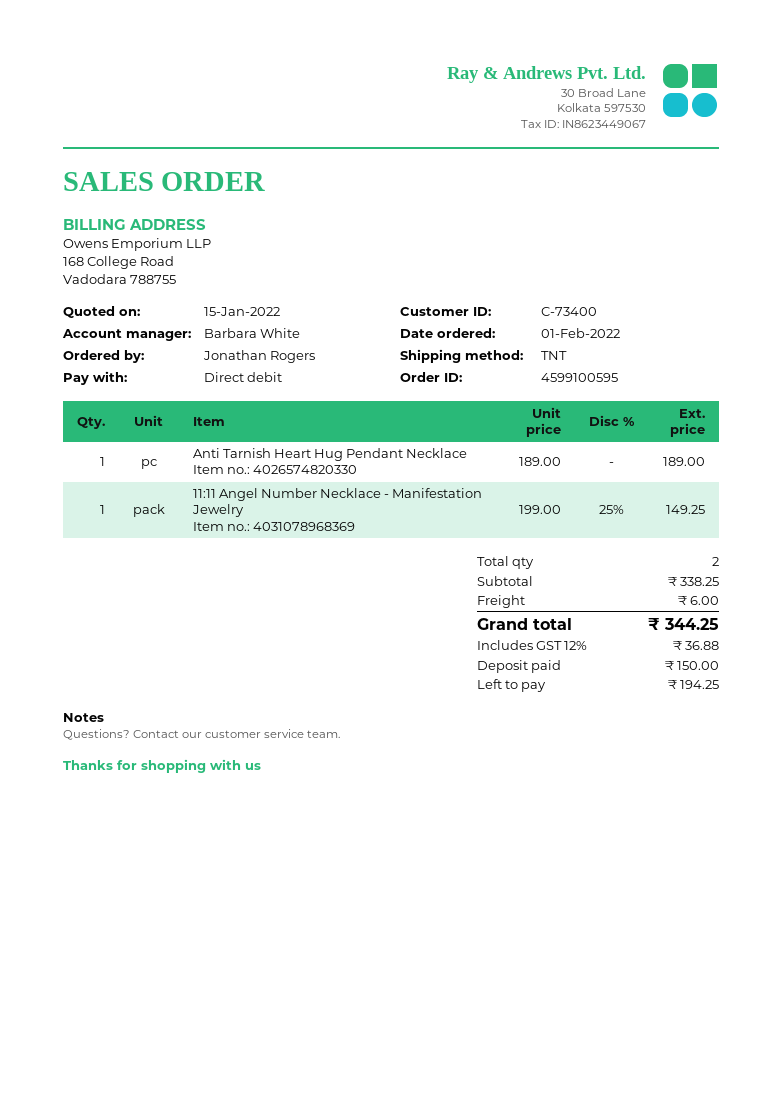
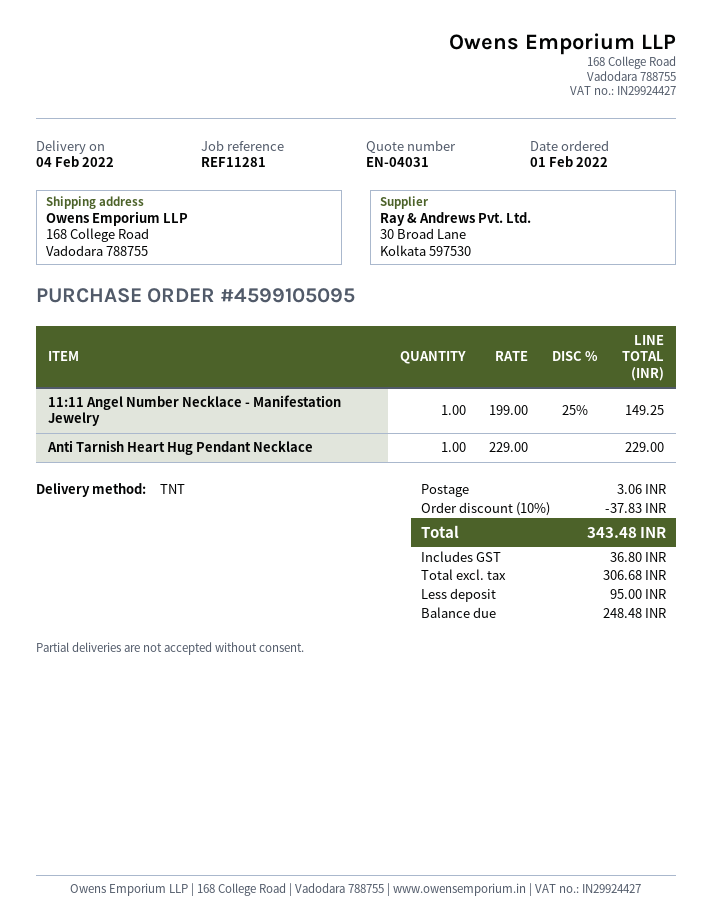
order number: 4599100595 -> 4599105095
Anti Tarnish Heart Hug Pendant Necklace: 1 x 189.00 = 189.00 -> 1 x 229.00 = 229.00
discount: none -> 10% = 37.83
shipping: 6.00 -> 3.06
tax: 36.88 -> 36.80
total: 344.25 -> 343.48
deposit: 150.00 -> 95.00
balance: 194.25 -> 248.48

